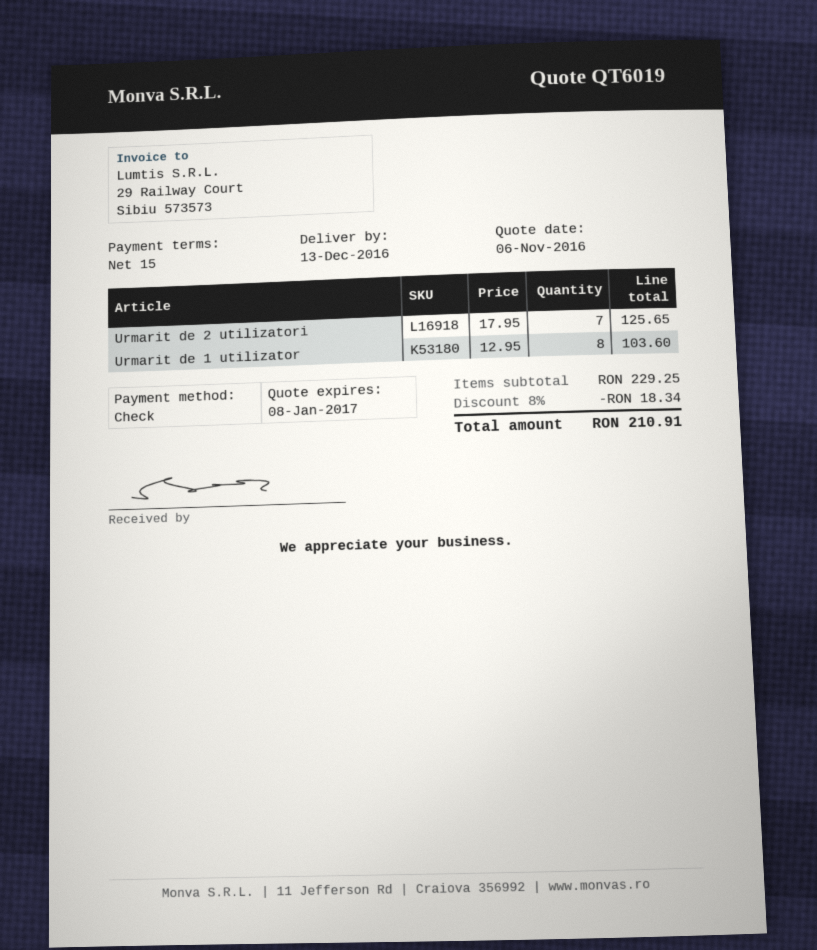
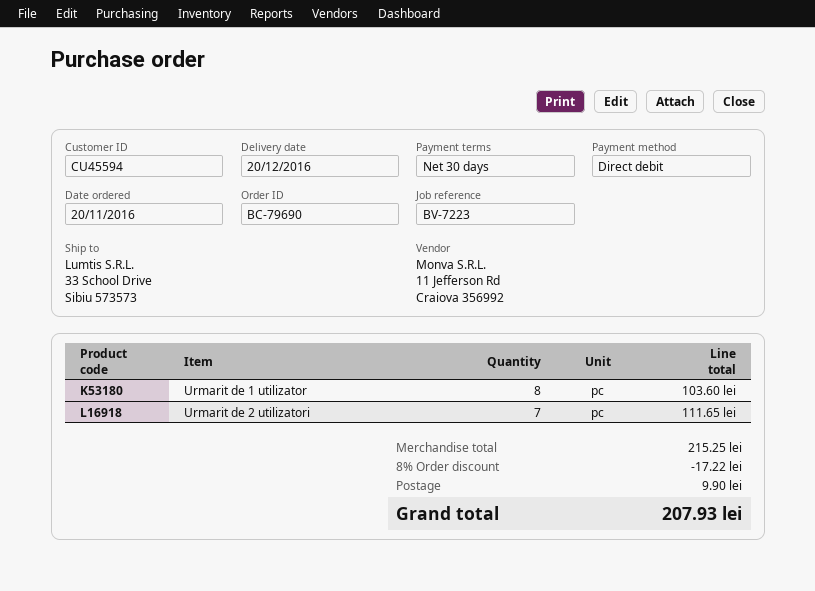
delivery date: 2016-12-13 -> 2016-12-20
payment terms: 15 days -> 30 days
payment method: cheque -> direct debit
Urmarit de 2 utilizatori: 7 for 125.65 -> 7 for 111.65
subtotal: 229.25 -> 215.25
discount: 8% = 18.34 -> 8% = 17.22
shipping: none -> 9.90
total: 210.91 -> 207.93

